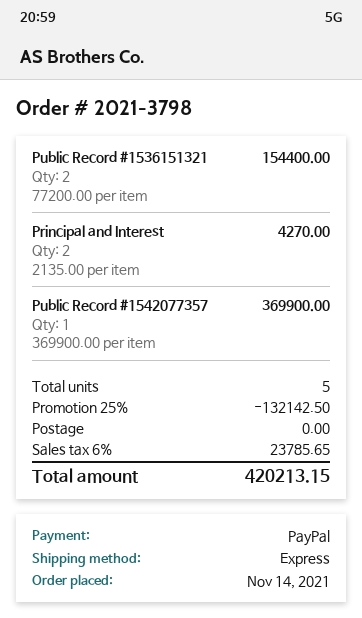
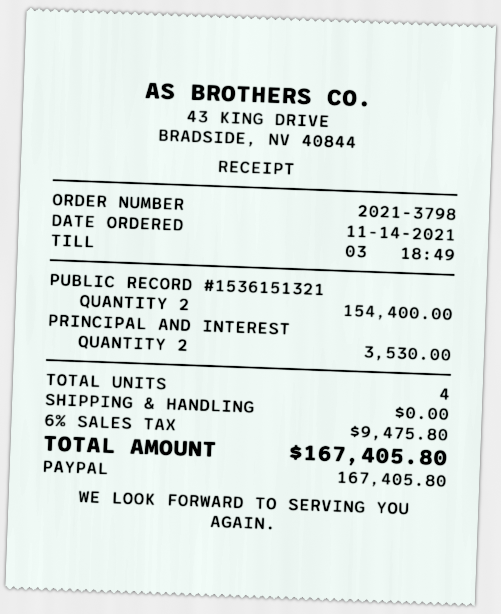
Principal and Interest: 2 for 4270.00 -> 2 for 3530.00
Public Record #1542077357: 1 for 369900.00 -> none
total quantity: 5 -> 4
discount: 25% = 132142.50 -> none
tax: 6% = 23785.65 -> 6% = 9475.80
total: 420213.15 -> 167405.80

